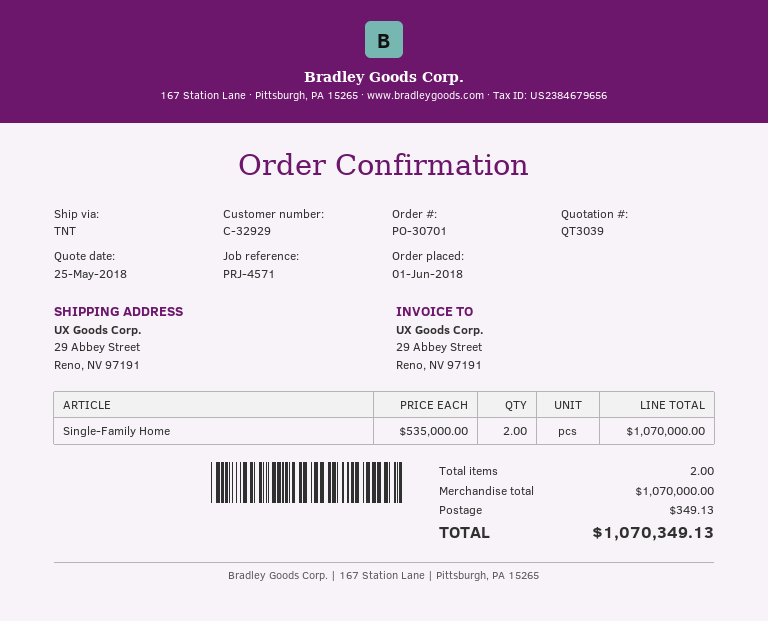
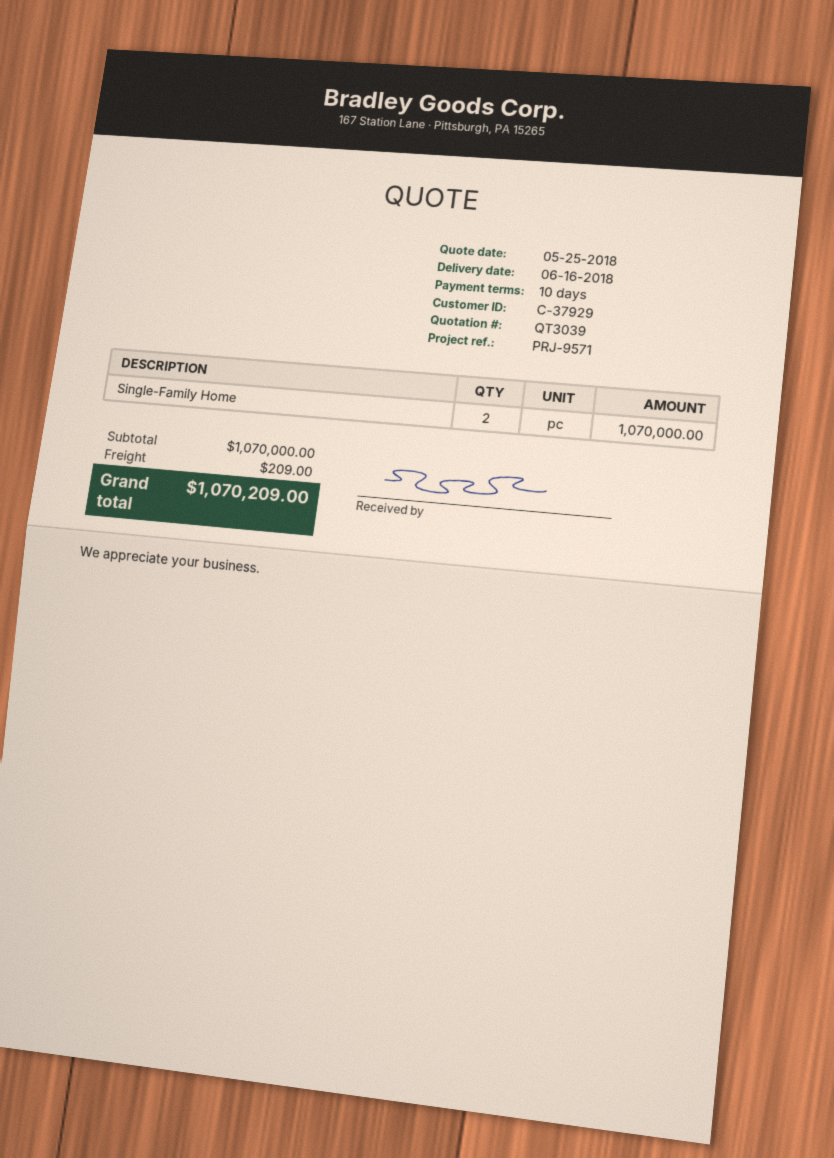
customer number: C-32929 -> C-37929
reference: PRJ-4571 -> PRJ-9571
shipping: 349.13 -> 209.00
total: 1070349.13 -> 1070209.00

